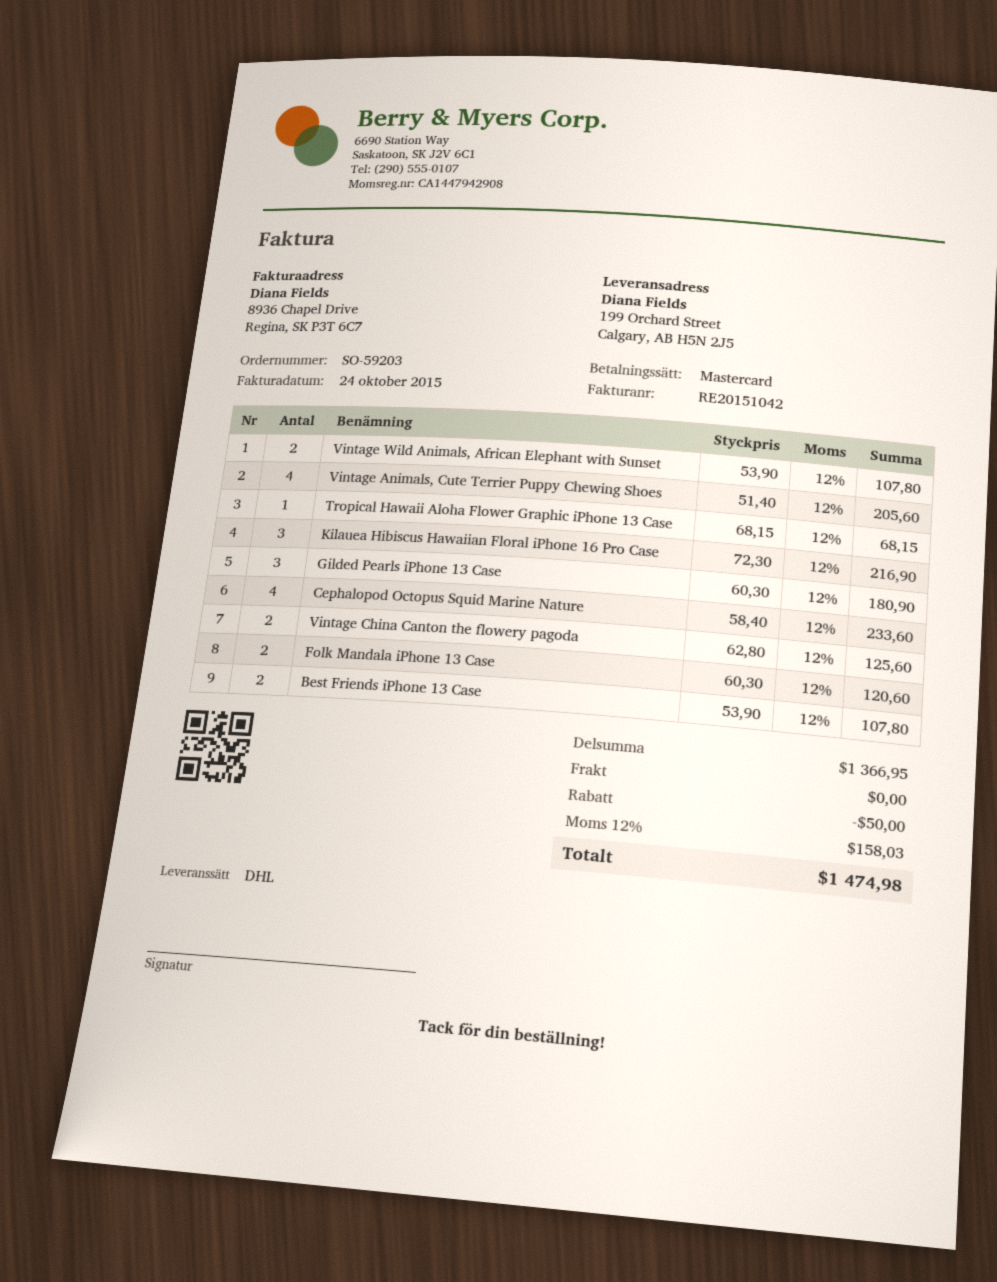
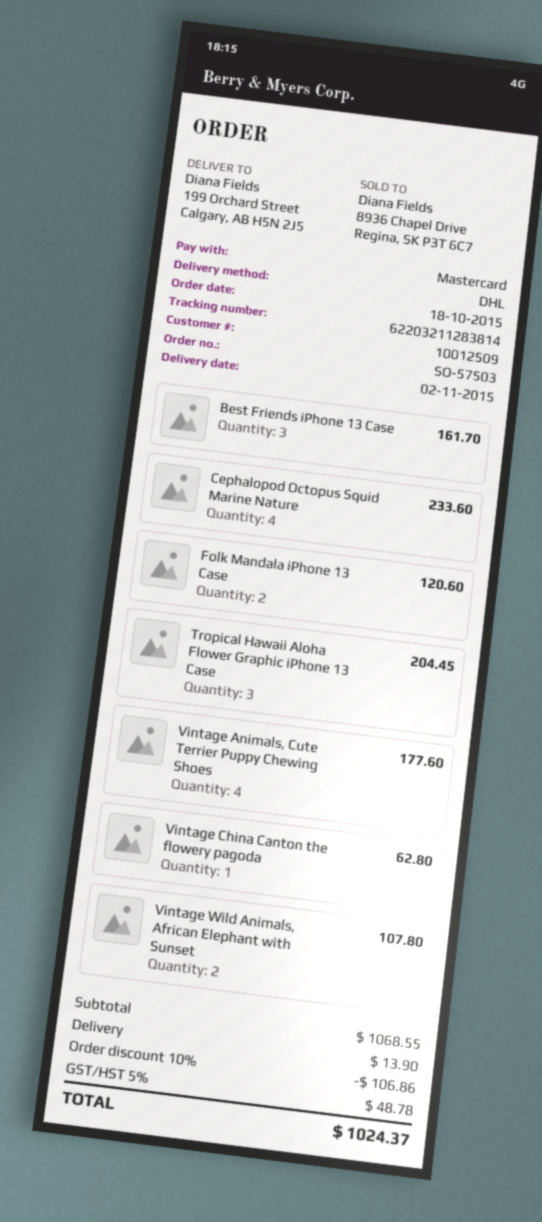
order number: SO-59203 -> SO-57503
Vintage Animals, Cute Terrier Puppy Chewing Shoes: 4 for 205.60 -> 4 for 177.60
Tropical Hawaii Aloha Flower Graphic iPhone 13 Case: 1 for 68.15 -> 3 for 204.45
Kilauea Hibiscus Hawaiian Floral iPhone 16 Pro Case: 3 for 216.90 -> none
Gilded Pearls iPhone 13 Case: 3 for 180.90 -> none
Vintage China Canton the flowery pagoda: 2 for 125.60 -> 1 for 62.80
Best Friends iPhone 13 Case: 2 for 107.80 -> 3 for 161.70
subtotal: 1366.95 -> 1068.55
discount: 50.00 -> 106.86
shipping: 0.00 -> 13.90
tax: 12% = 158.03 -> 5% = 48.78
total: 1474.98 -> 1024.37

